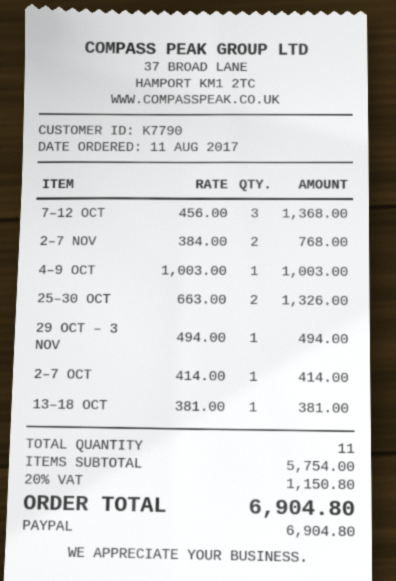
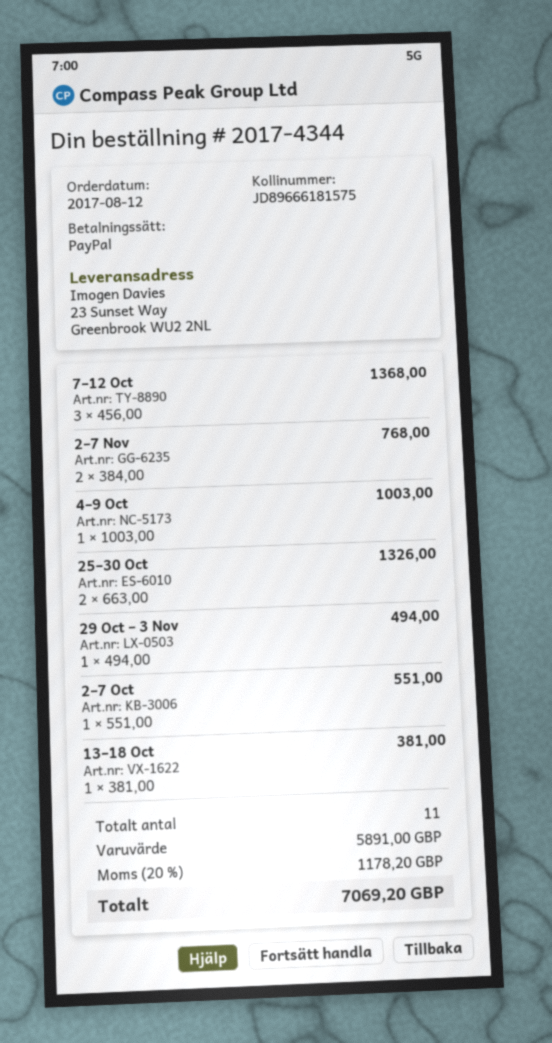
order date: 2017-08-11 -> 2017-08-12
2–7 OCT: 1 x 414.00 = 414.00 -> 1 x 551.00 = 551.00
subtotal: 5754.00 -> 5891.00
tax: 20% = 1150.80 -> 20% = 1178.20
total: 6904.80 -> 7069.20

